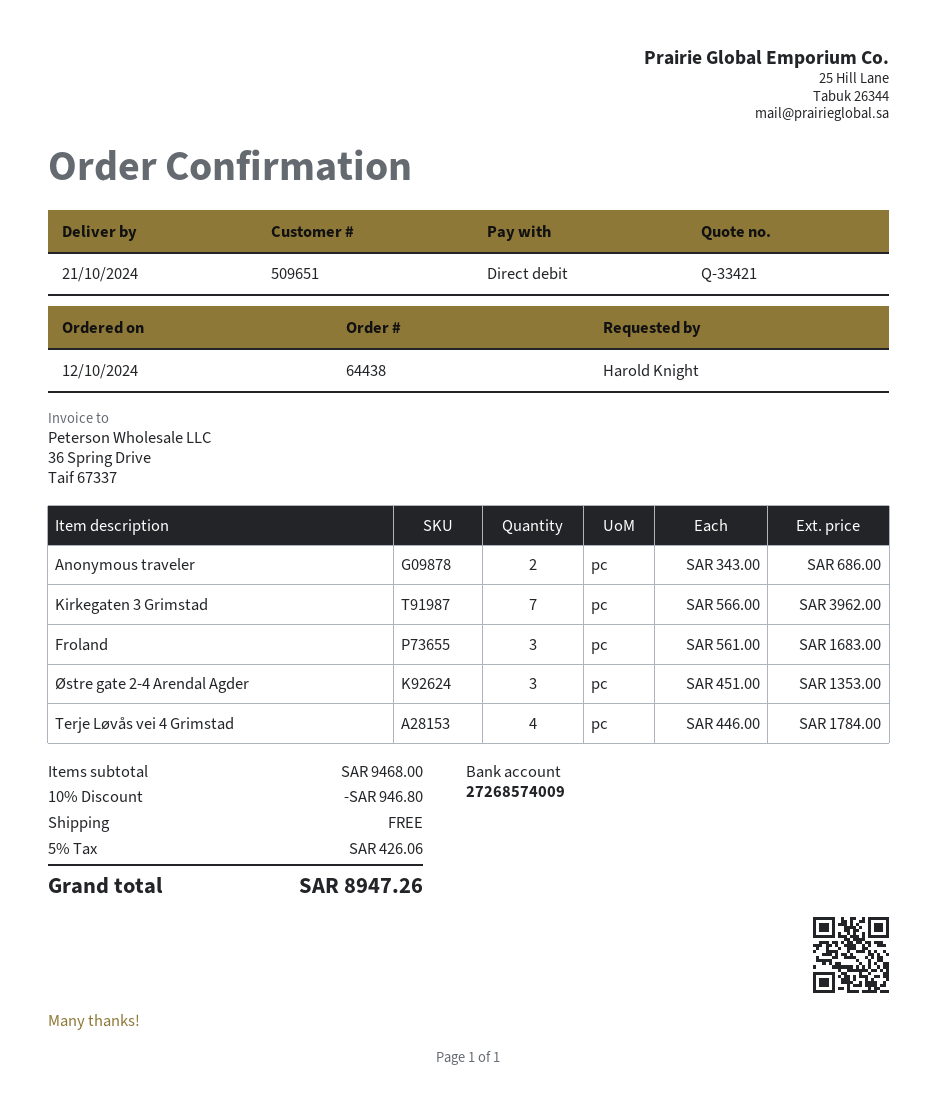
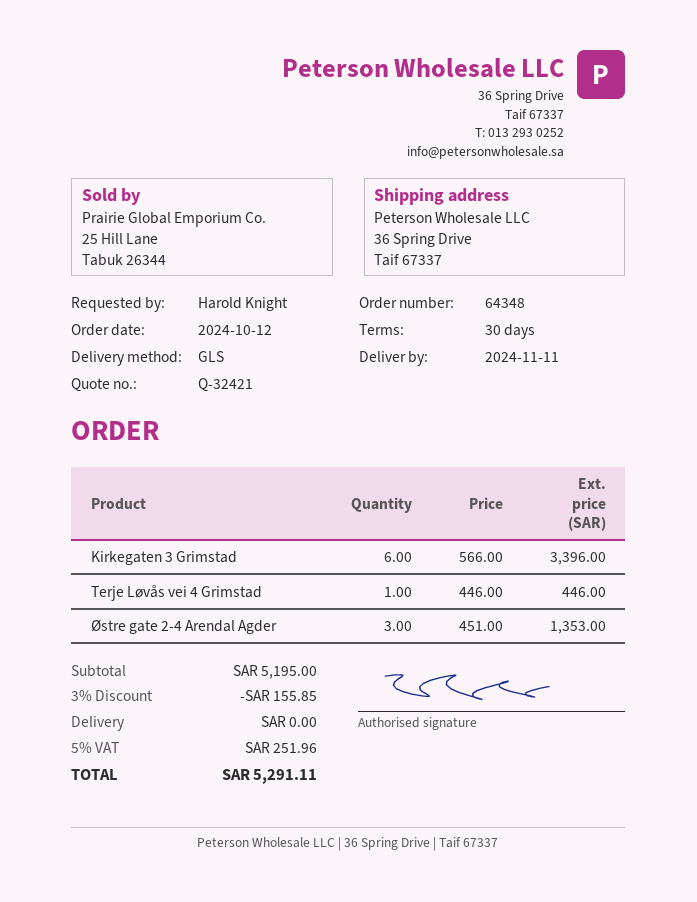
quote number: Q-33421 -> Q-32421
order number: 64438 -> 64348
delivery date: 2024-10-21 -> 2024-11-11
Anonymous traveler: 2 x 343.00 = 686.00 -> none
Kirkegaten 3 Grimstad: 7 x 566.00 = 3962.00 -> 6 x 566.00 = 3396.00
Froland: 3 x 561.00 = 1683.00 -> none
Terje Løvås vei 4 Grimstad: 4 x 446.00 = 1784.00 -> 1 x 446.00 = 446.00
subtotal: 9468.00 -> 5195.00
discount: 10% = 946.80 -> 3% = 155.85
tax: 5% = 426.06 -> 5% = 251.96
total: 8947.26 -> 5291.11

